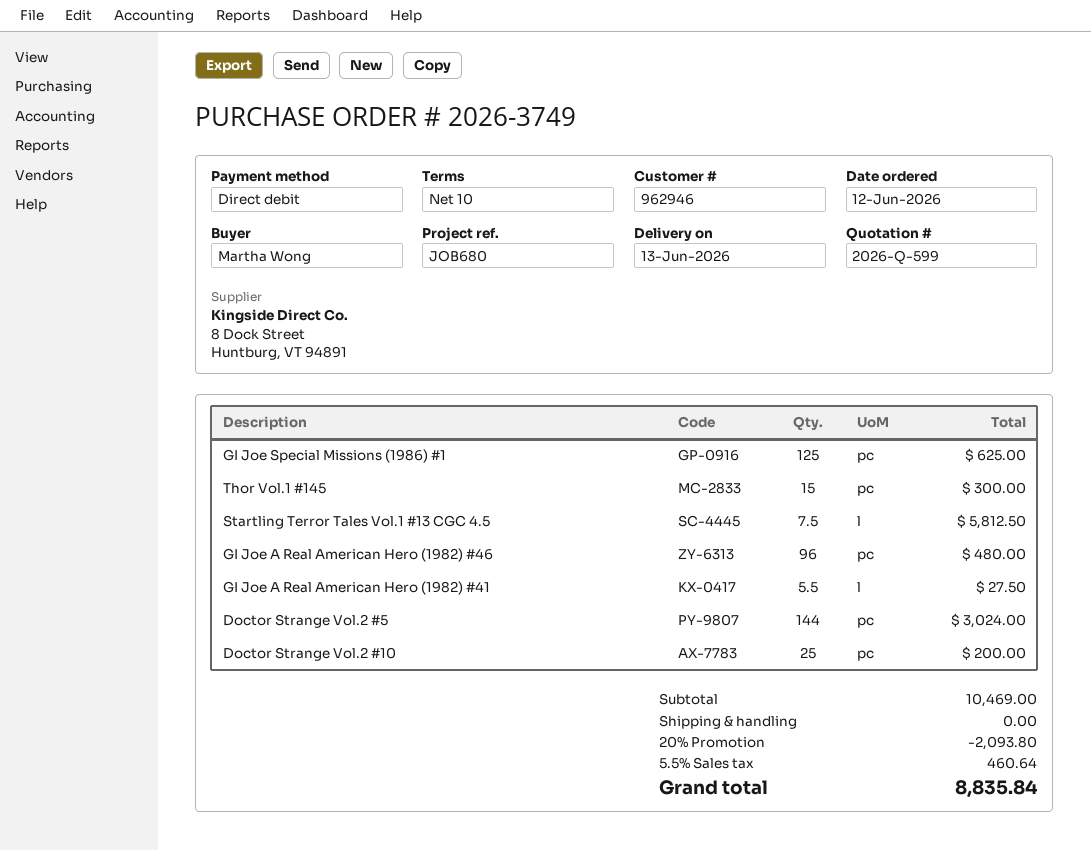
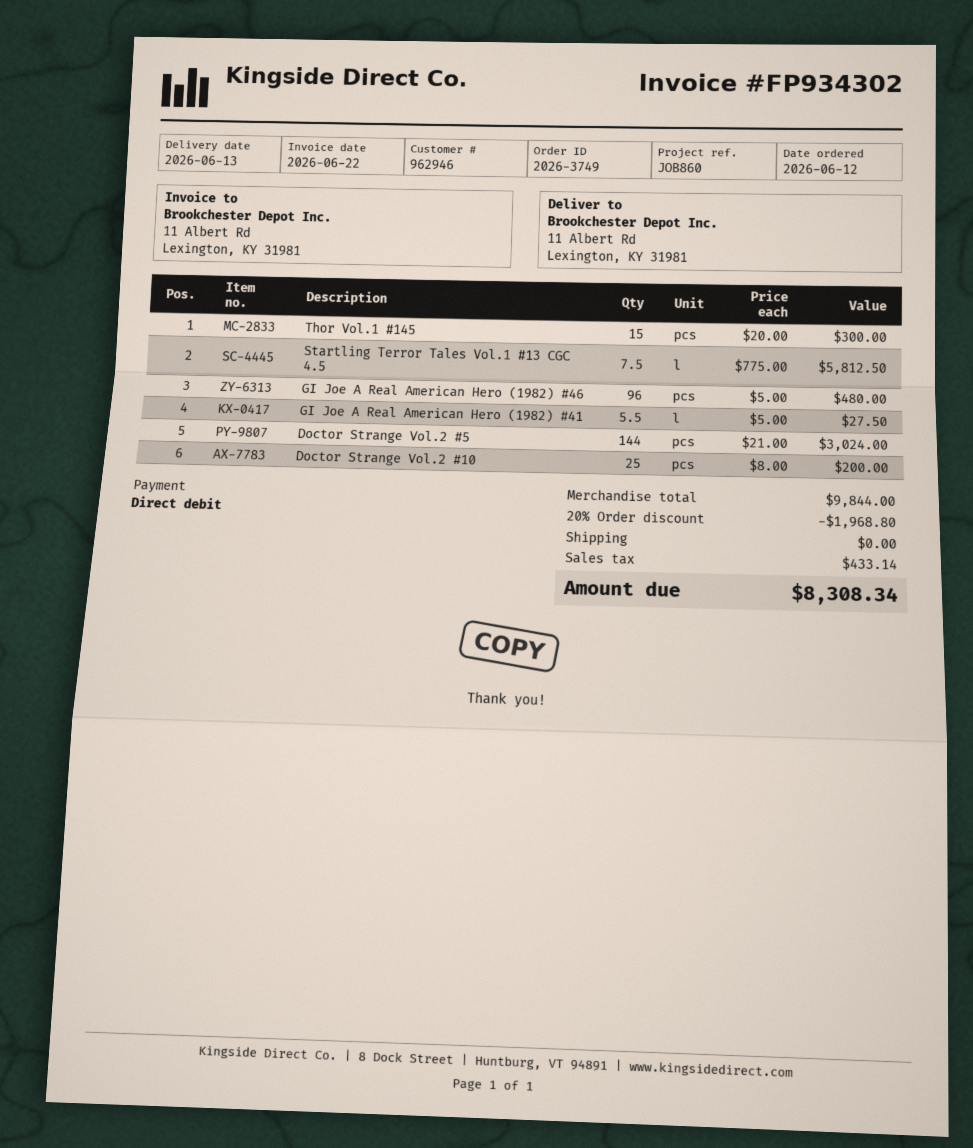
reference: JOB680 -> JOB860
GI Joe Special Missions (1986) #1: 125 for 625.00 -> none
subtotal: 10469.00 -> 9844.00
discount: 20% = 2093.80 -> 20% = 1968.80
tax: 460.64 -> 433.14
total: 8835.84 -> 8308.34

